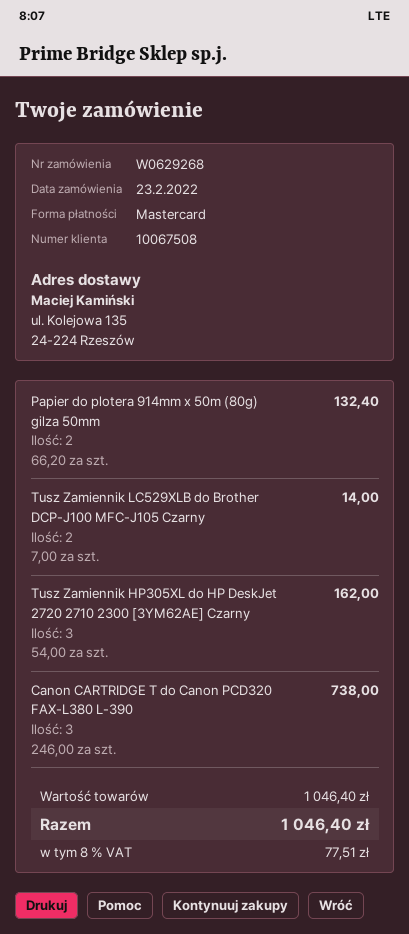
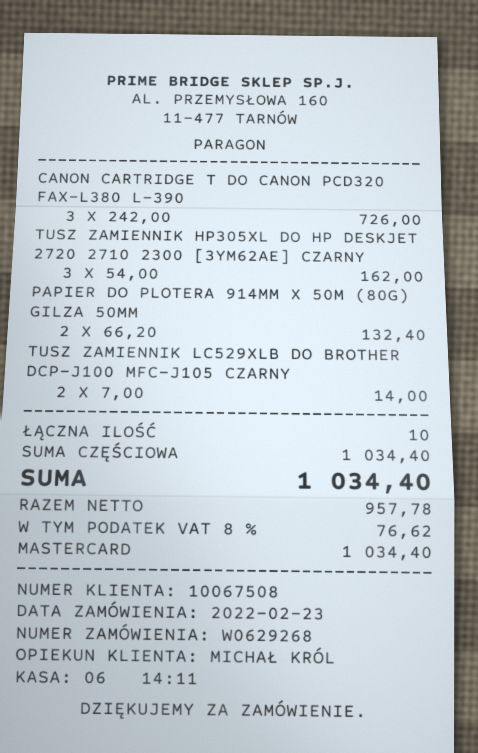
Canon CARTRIDGE T do Canon PCD320 FAX-L380 L-390: 3 x 246.00 = 738.00 -> 3 x 242.00 = 726.00
subtotal: 1046.40 -> 1034.40
tax: 8% = 77.51 -> 8% = 76.62
total: 1046.40 -> 1034.40

